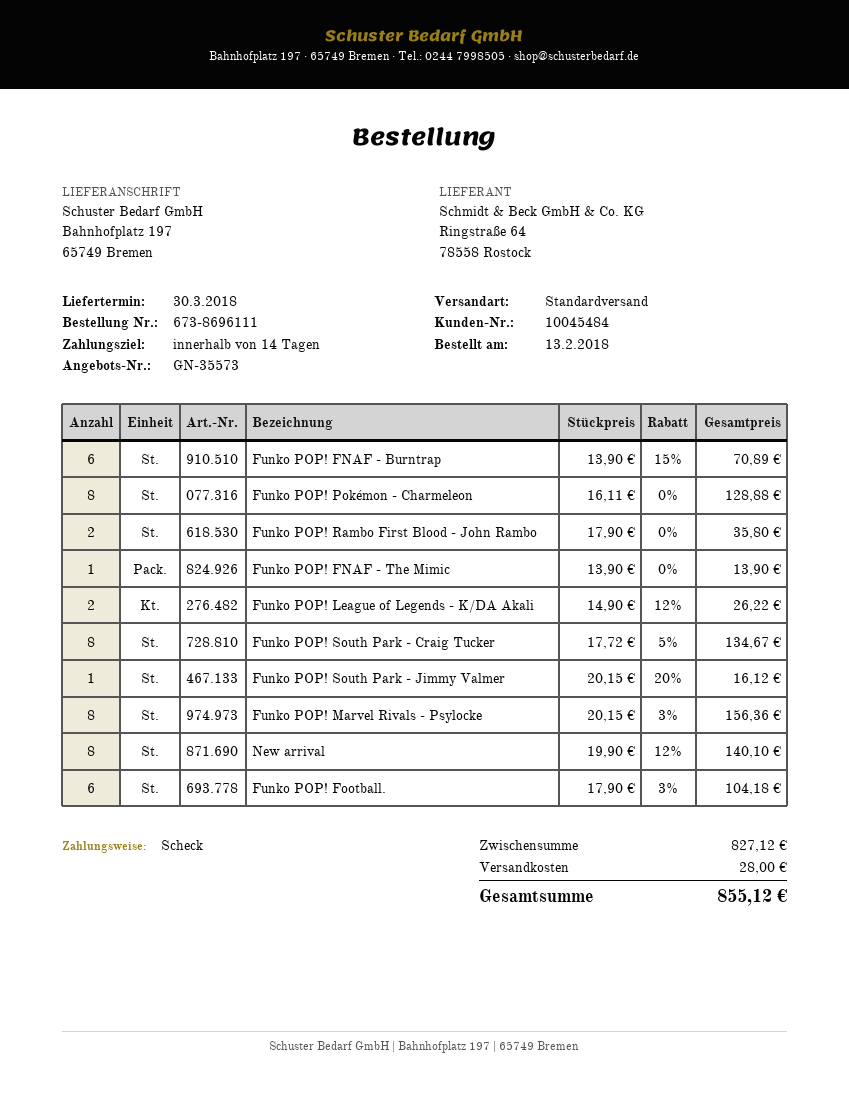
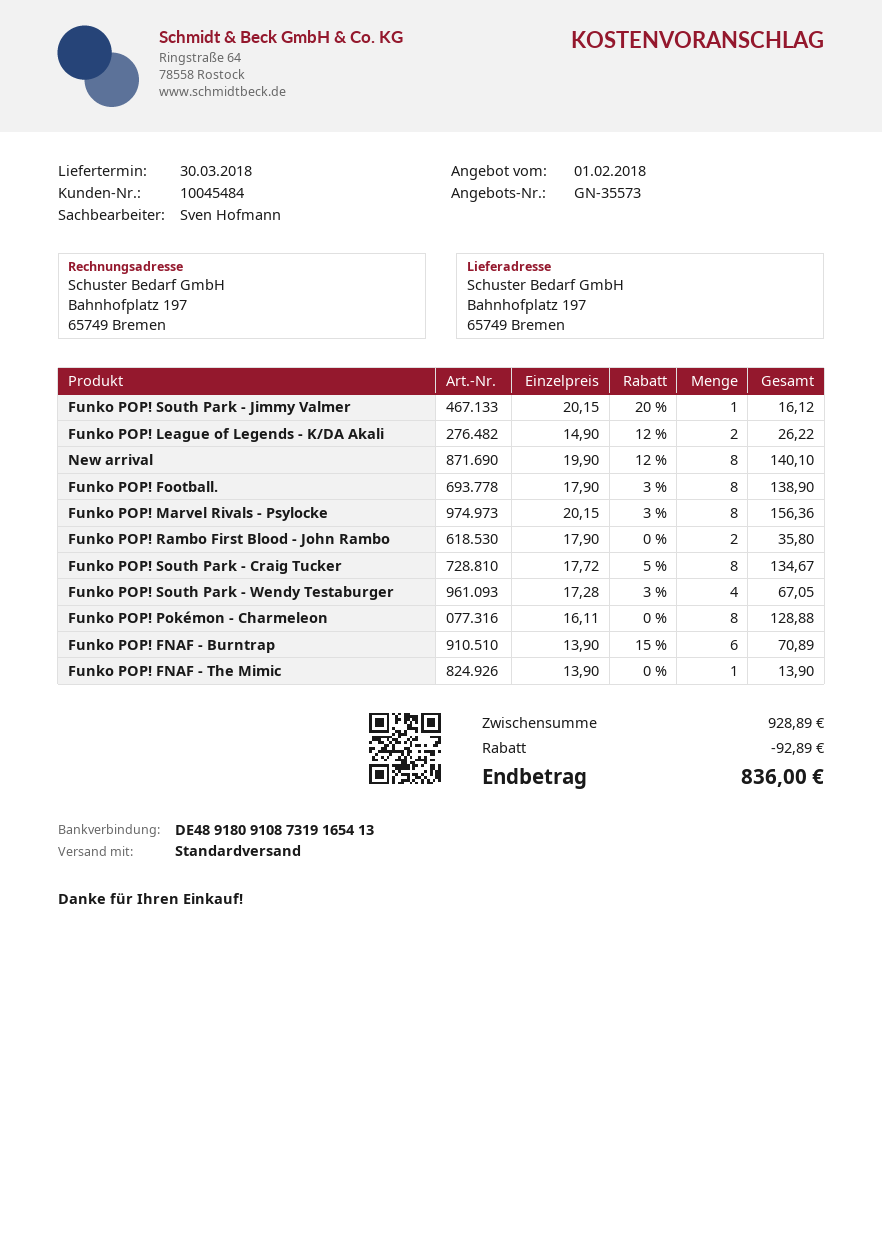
Funko POP! Football.: 6 x 17.90 - 3% = 104.18 -> 8 x 17.90 - 3% = 138.90
Funko POP! South Park - Wendy Testaburger: none -> 4 x 17.28 - 3% = 67.05
subtotal: 827.12 -> 928.89
discount: none -> 92.89
shipping: 28.00 -> none
total: 855.12 -> 836.00

